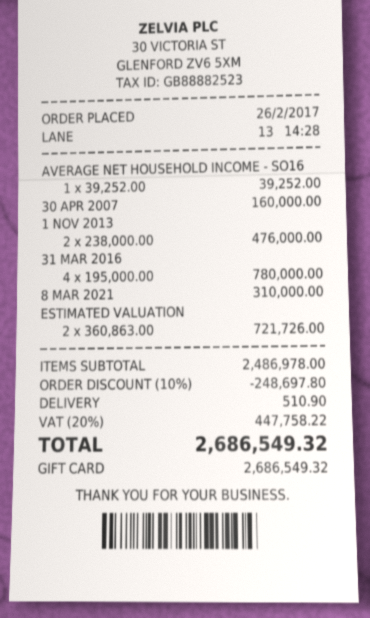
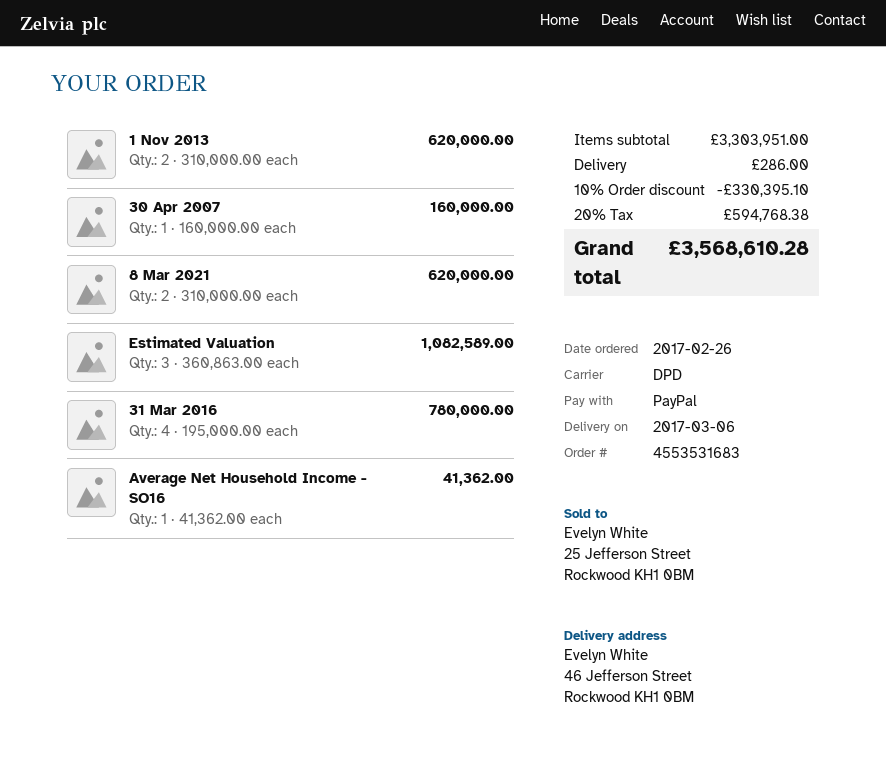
payment method: gift card -> PayPal
AVERAGE NET HOUSEHOLD INCOME - SO16: 1 x 39252.00 = 39252.00 -> 1 x 41362.00 = 41362.00
1 NOV 2013: 2 x 238000.00 = 476000.00 -> 2 x 310000.00 = 620000.00
8 MAR 2021: 1 x 310000.00 = 310000.00 -> 2 x 310000.00 = 620000.00
ESTIMATED VALUATION: 2 x 360863.00 = 721726.00 -> 3 x 360863.00 = 1082589.00
subtotal: 2486978.00 -> 3303951.00
discount: 10% = 248697.80 -> 10% = 330395.10
shipping: 510.90 -> 286.00
tax: 20% = 447758.22 -> 20% = 594768.38
total: 2686549.32 -> 3568610.28

